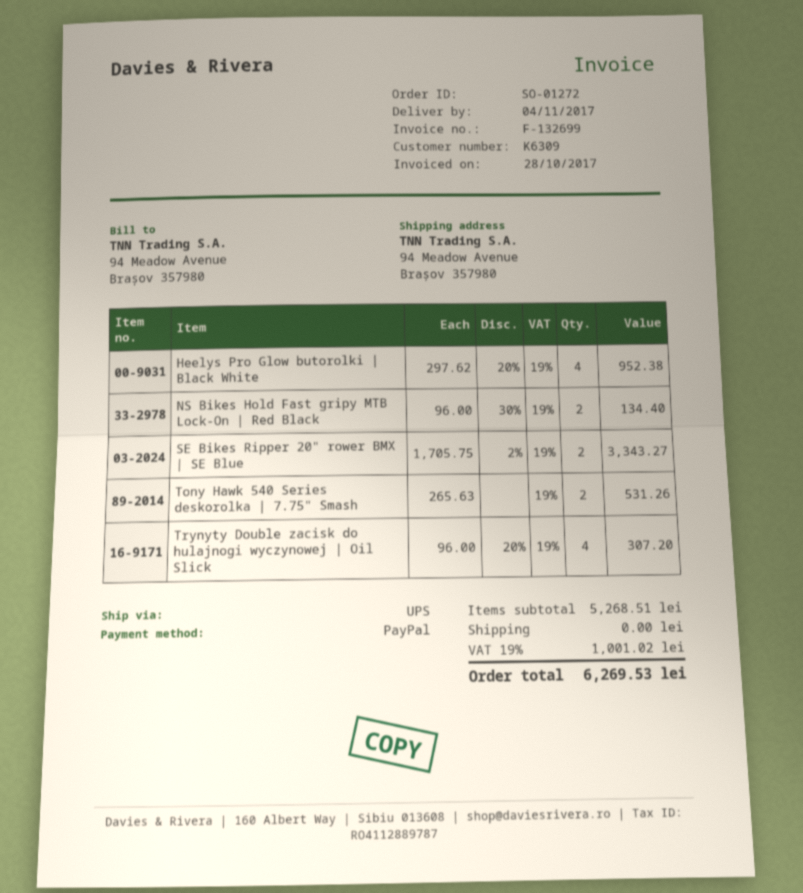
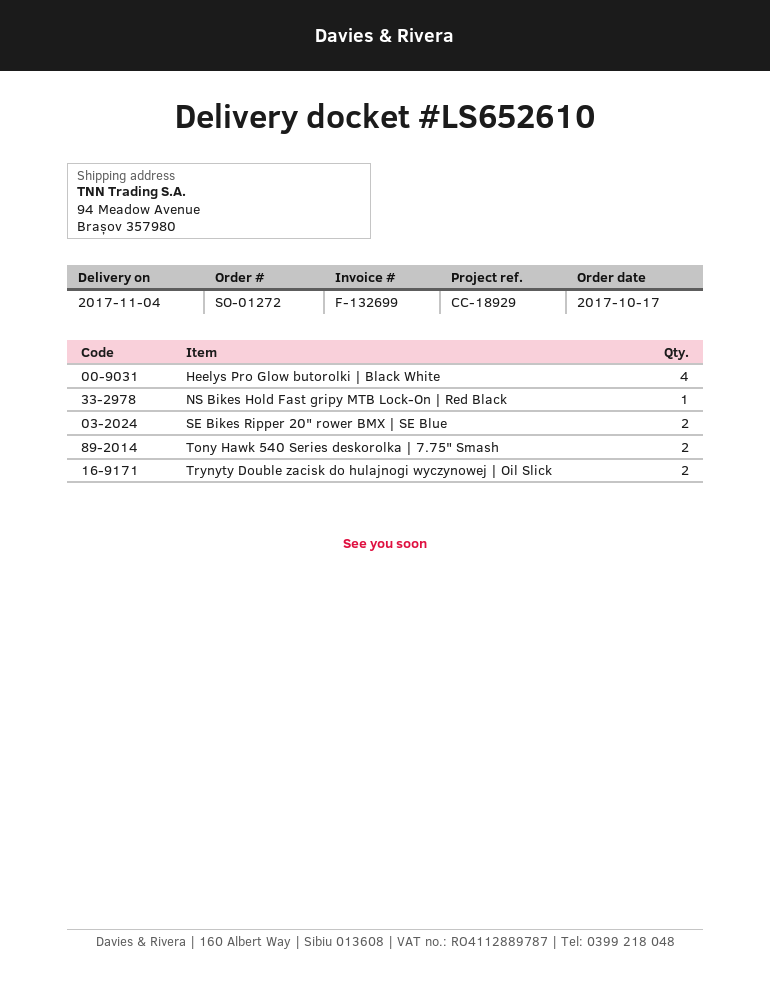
NS Bikes Hold Fast gripy MTB Lock-On | Red Black: 2 -> 1
Trynyty Double zacisk do hulajnogi wyczynowej | Oil Slick: 4 -> 2

